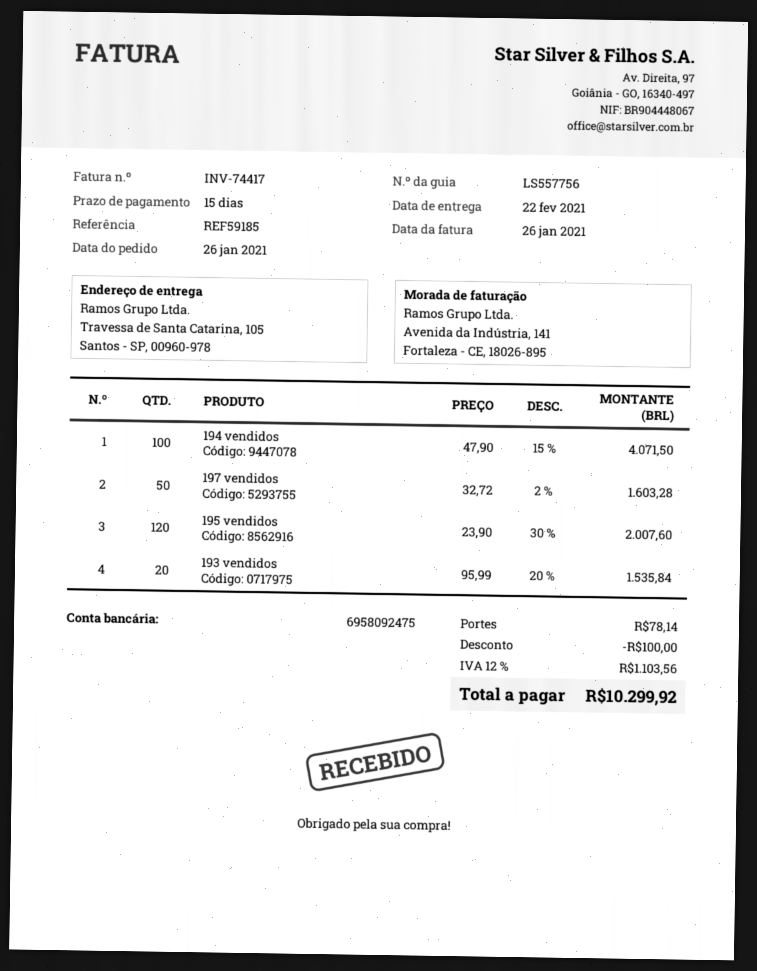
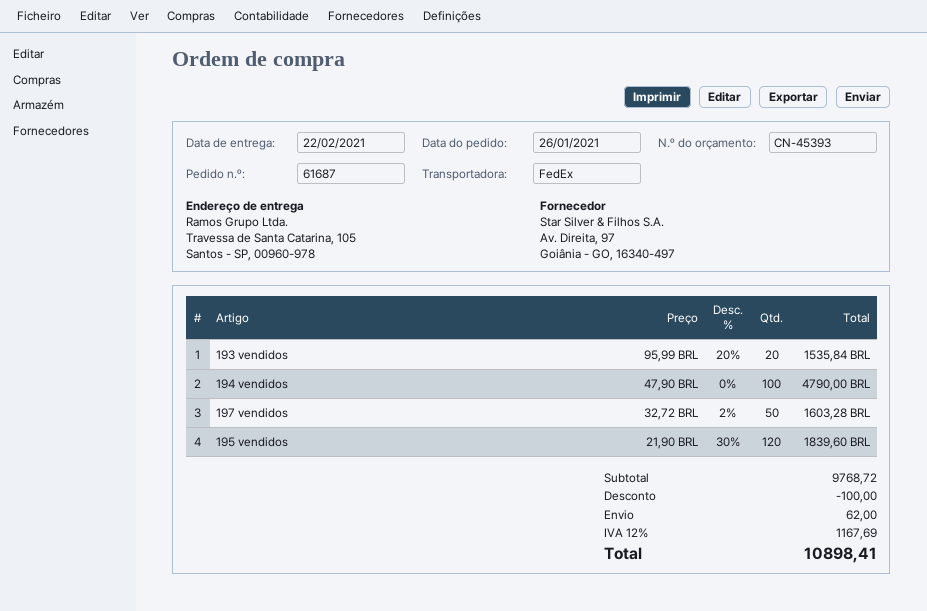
194 vendidos: 100 x 47.90 - 15% = 4071.50 -> 100 x 47.90 = 4790.00
195 vendidos: 120 x 23.90 - 30% = 2007.60 -> 120 x 21.90 - 30% = 1839.60
shipping: 78.14 -> 62.00
tax: 12% = 1103.56 -> 12% = 1167.69
total: 10299.92 -> 10898.41

